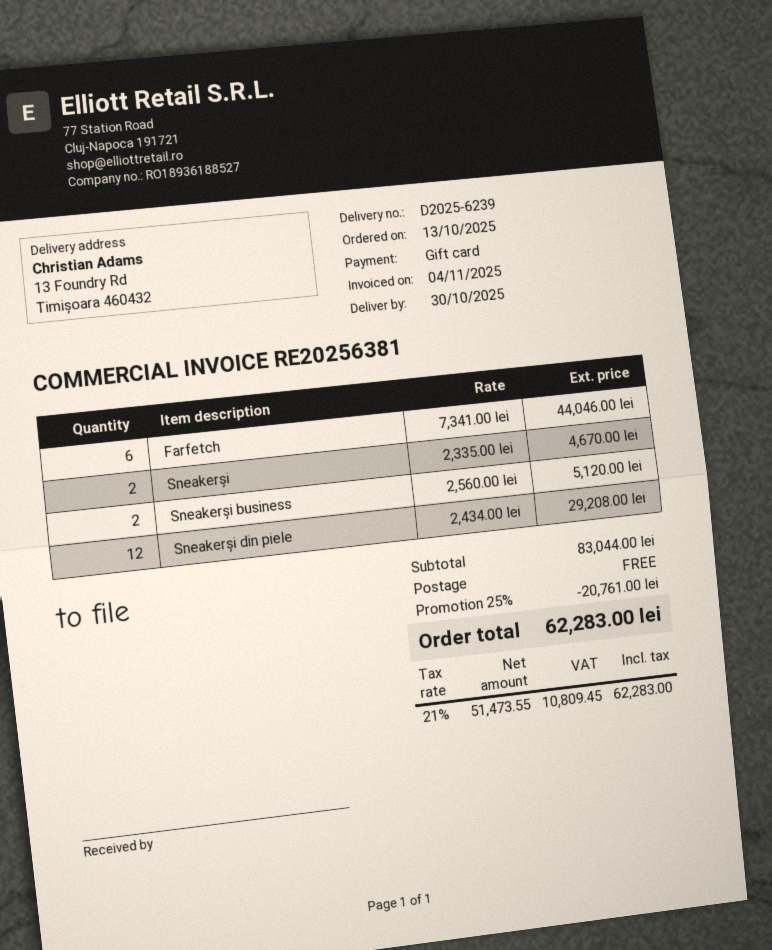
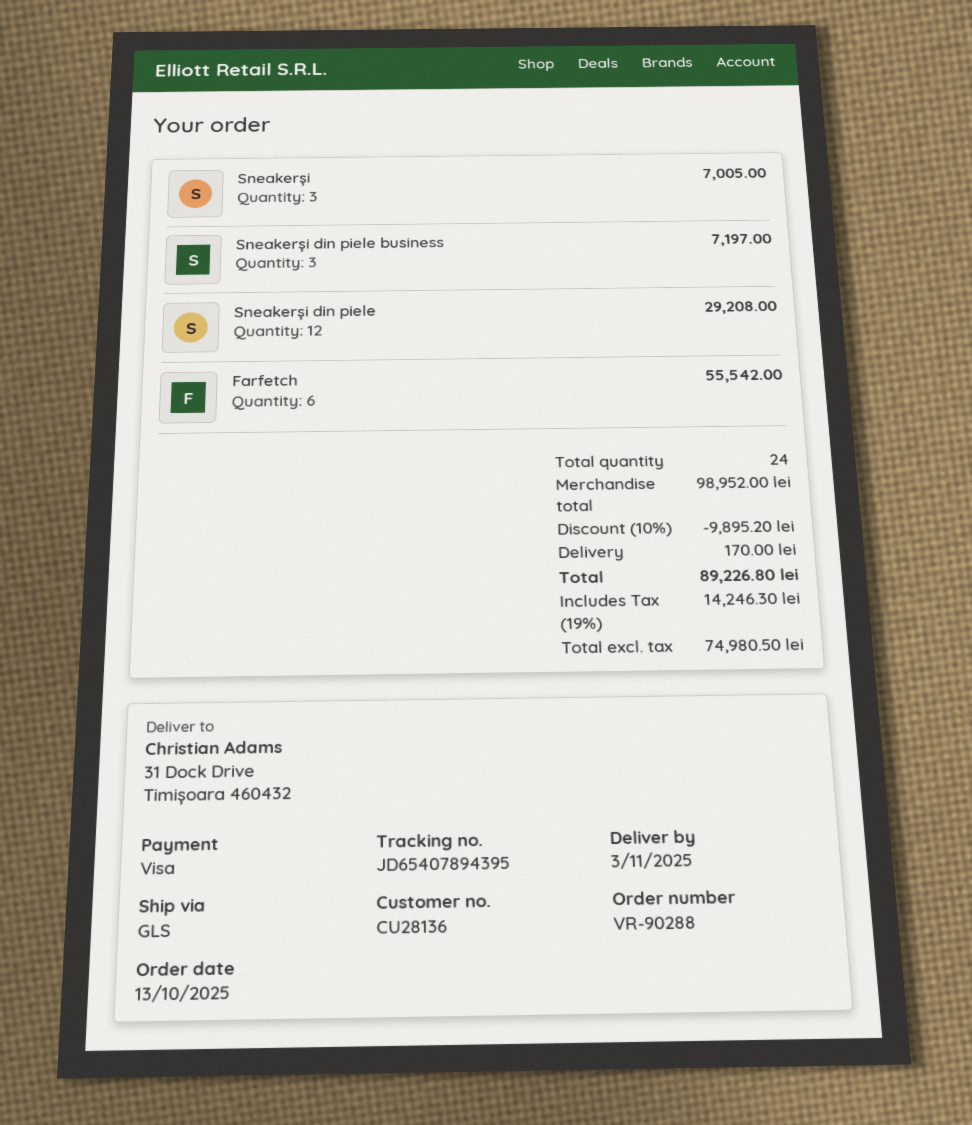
delivery date: 2025-10-30 -> 2025-11-03
payment method: gift card -> Visa
ship to: 13 Foundry Rd, Timișoara 460432 -> 31 Dock Drive, Timișoara 460432
Farfetch: 6 for 44046.00 -> 6 for 55542.00
Sneakerși: 2 for 4670.00 -> 3 for 7005.00
Sneakerși business: 2 for 5120.00 -> none
Sneakerși din piele business: none -> 3 for 7197.00
subtotal: 83044.00 -> 98952.00
discount: 25% = 20761.00 -> 10% = 9895.20
shipping: 0.00 -> 170.00
net: 51473.55 -> 74980.50
tax: 21% = 10809.45 -> 19% = 14246.30
total: 62283.00 -> 89226.80

